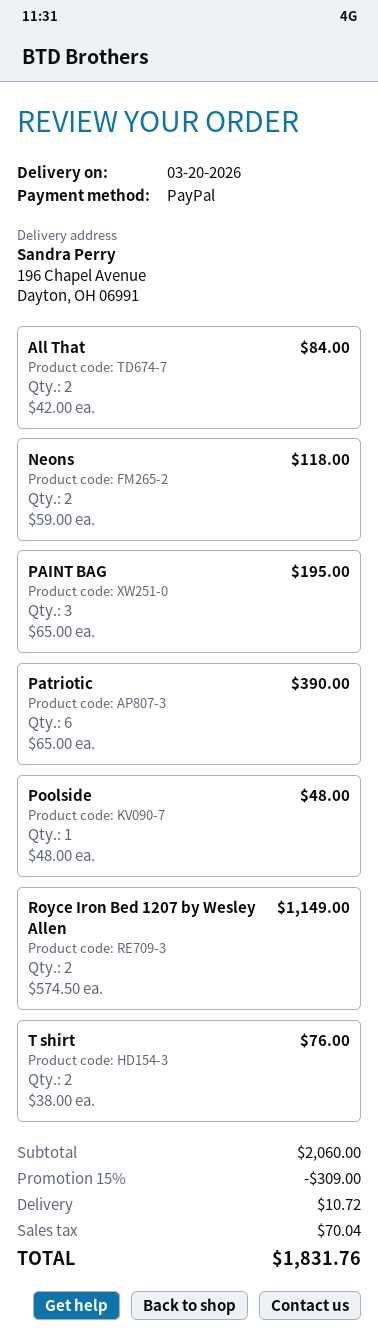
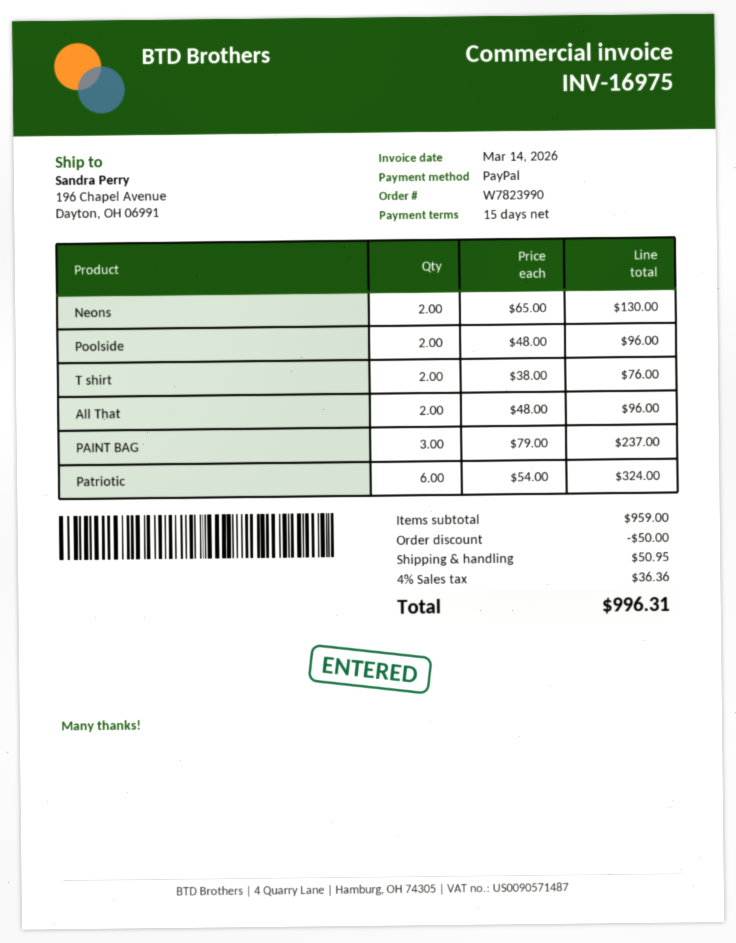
All That: 2 x 42.00 = 84.00 -> 2 x 48.00 = 96.00
Neons: 2 x 59.00 = 118.00 -> 2 x 65.00 = 130.00
PAINT BAG: 3 x 65.00 = 195.00 -> 3 x 79.00 = 237.00
Patriotic: 6 x 65.00 = 390.00 -> 6 x 54.00 = 324.00
Poolside: 1 x 48.00 = 48.00 -> 2 x 48.00 = 96.00
Royce Iron Bed 1207 by Wesley Allen: 2 x 574.50 = 1149.00 -> none
subtotal: 2060.00 -> 959.00
discount: 309.00 -> 50.00
shipping: 10.72 -> 50.95
tax: 70.04 -> 36.36
total: 1831.76 -> 996.31

